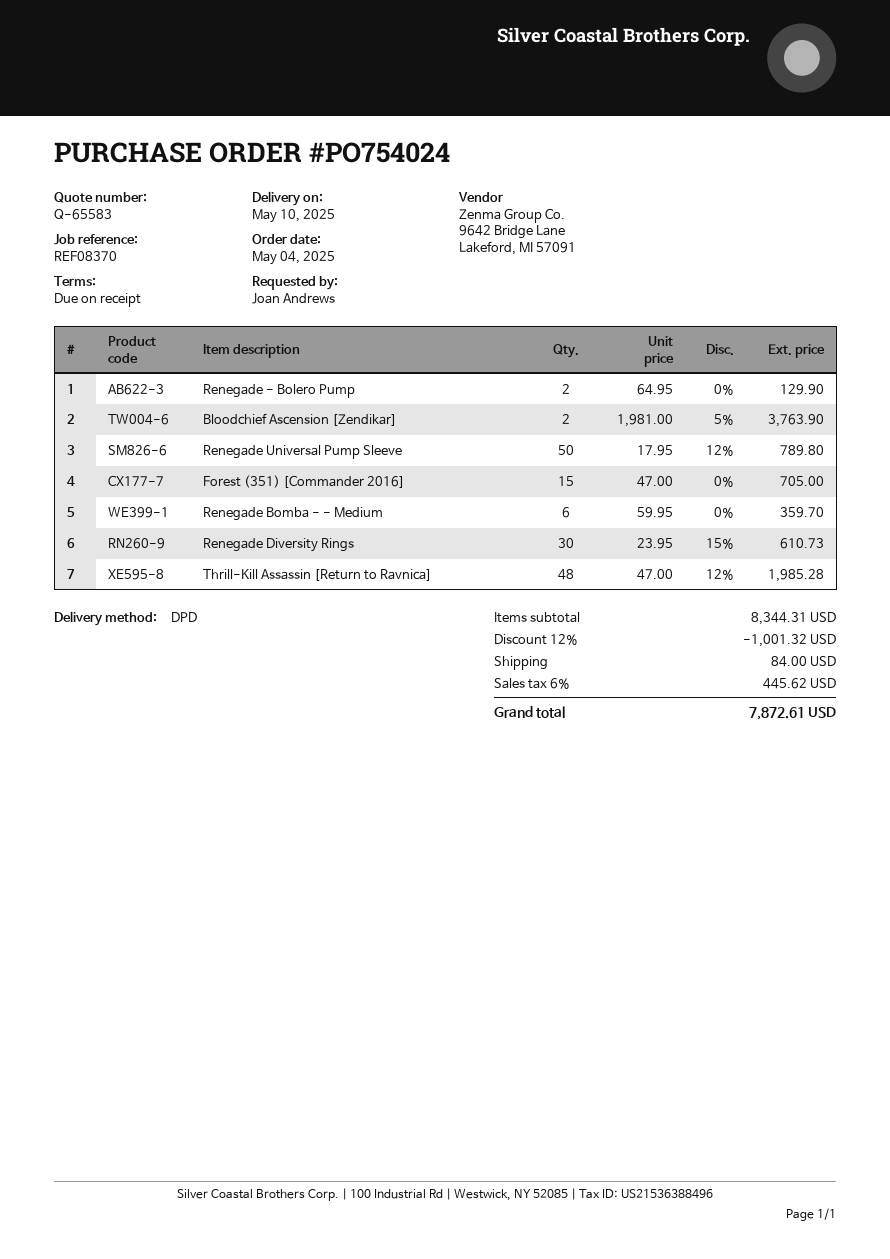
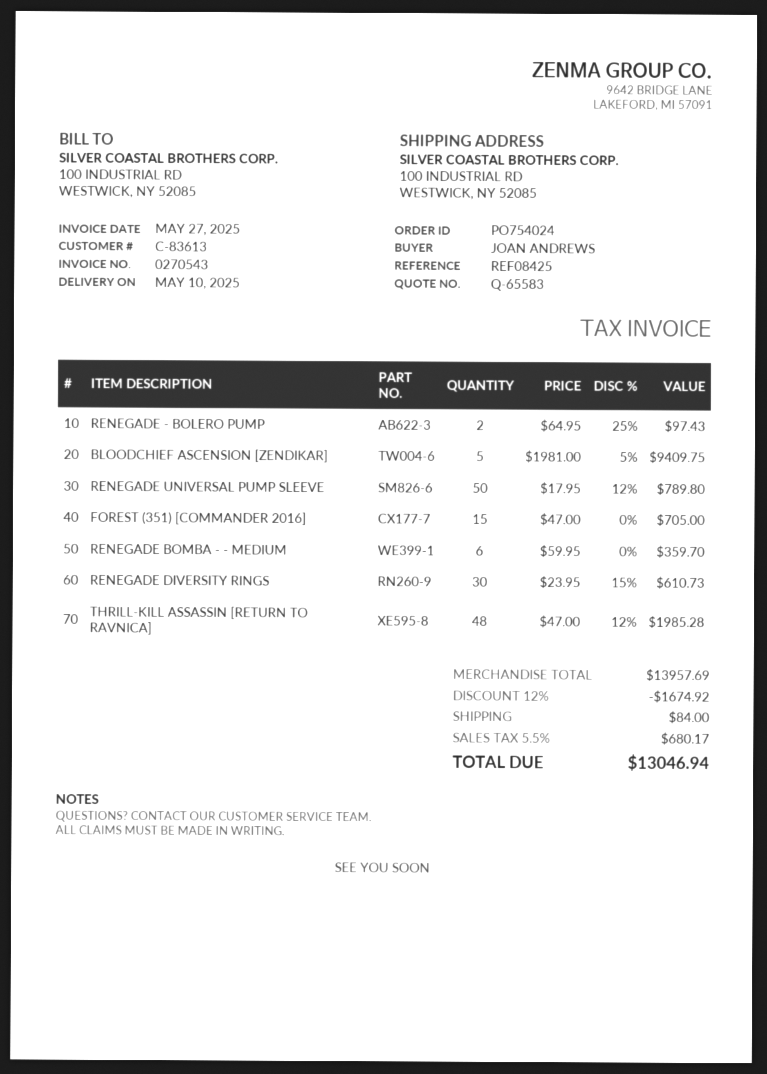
reference: REF08370 -> REF08425
Renegade - Bolero Pump: 2 x 64.95 = 129.90 -> 2 x 64.95 - 25% = 97.43
Bloodchief Ascension [Zendikar]: 2 x 1981.00 - 5% = 3763.90 -> 5 x 1981.00 - 5% = 9409.75
subtotal: 8344.31 -> 13957.69
discount: 12% = 1001.32 -> 12% = 1674.92
tax: 6% = 445.62 -> 5.5% = 680.17
total: 7872.61 -> 13046.94

